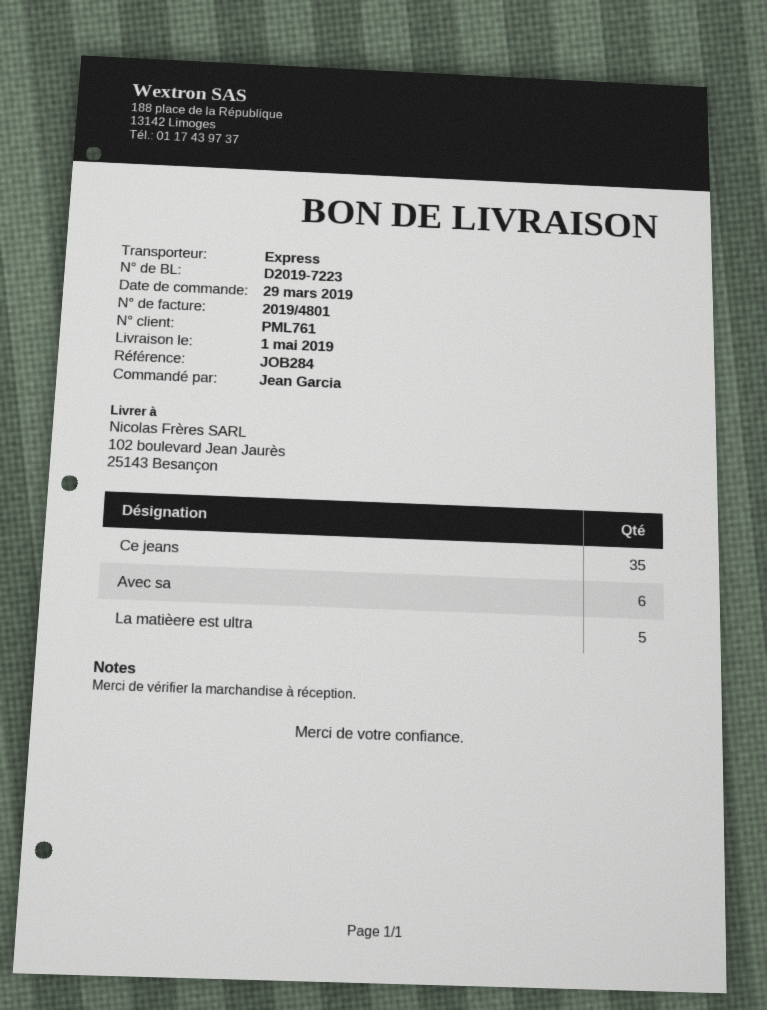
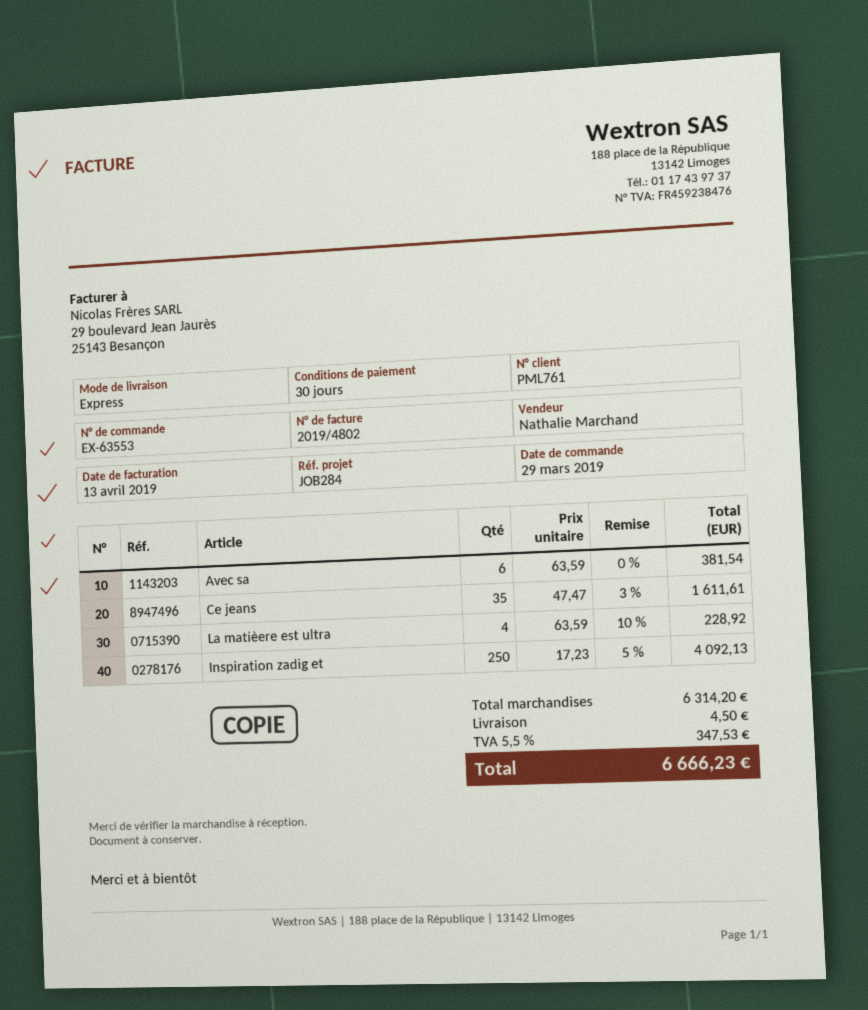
invoice number: 2019/4801 -> 2019/4802
La matièere est ultra: 5 -> 4
Inspiration zadig et: none -> 250

